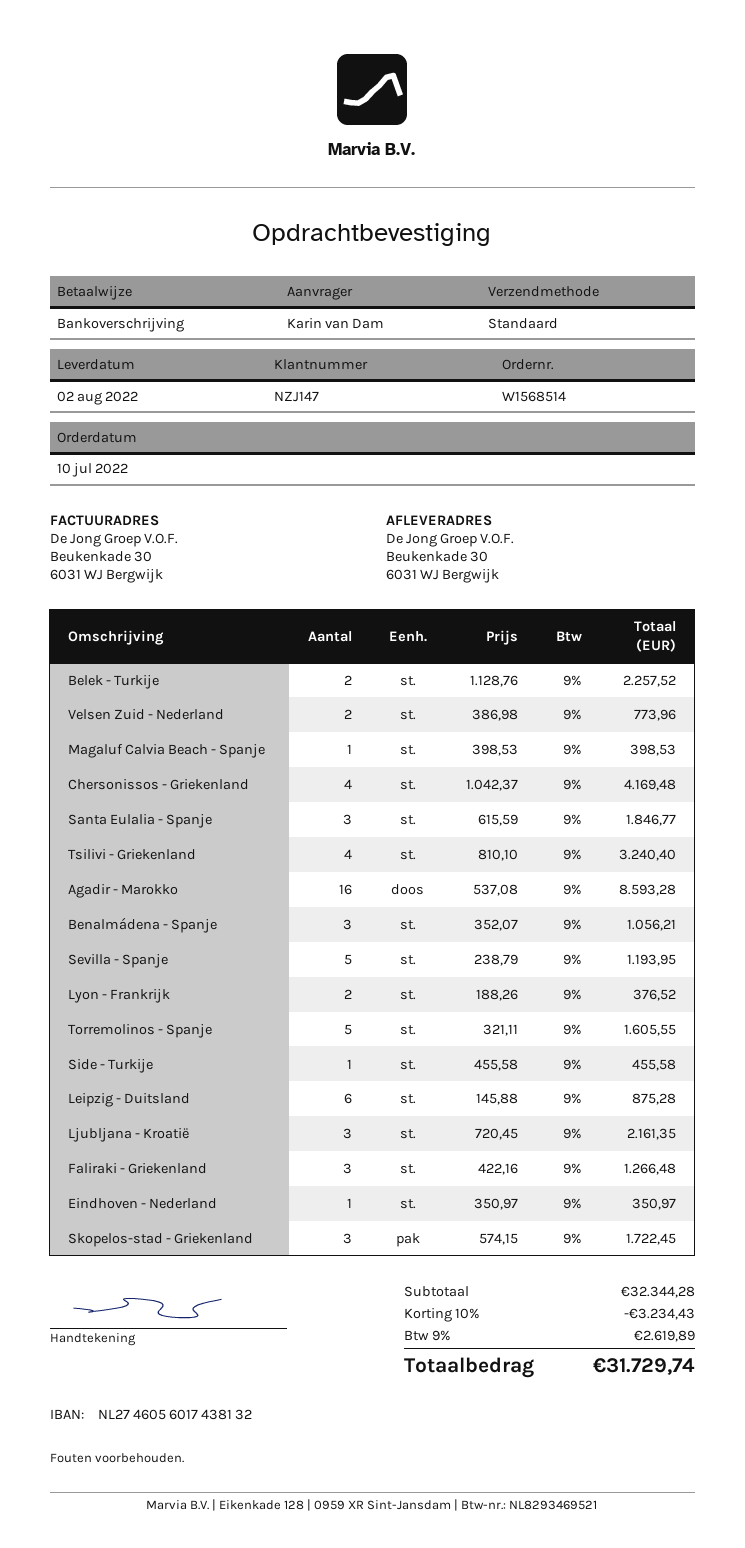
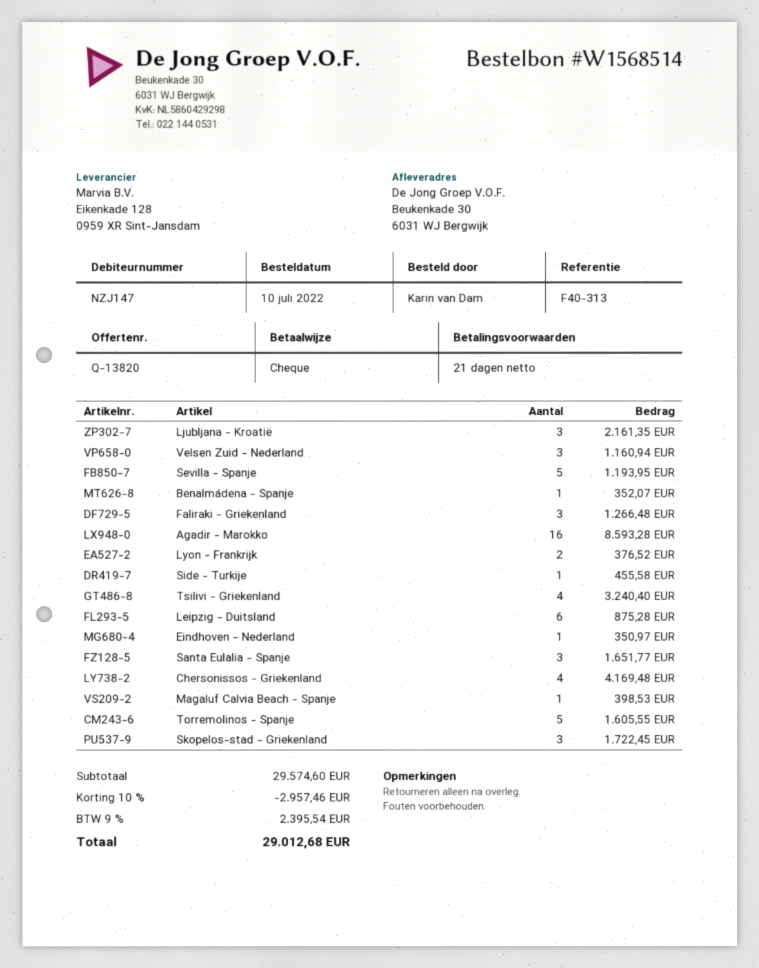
payment method: bank transfer -> cheque
Belek - Turkije: 2 for 2257.52 -> none
Velsen Zuid - Nederland: 2 for 773.96 -> 3 for 1160.94
Santa Eulalia - Spanje: 3 for 1846.77 -> 3 for 1651.77
Benalmádena - Spanje: 3 for 1056.21 -> 1 for 352.07
subtotal: 32344.28 -> 29574.60
discount: 10% = 3234.43 -> 10% = 2957.46
tax: 9% = 2619.89 -> 9% = 2395.54
total: 31729.74 -> 29012.68

